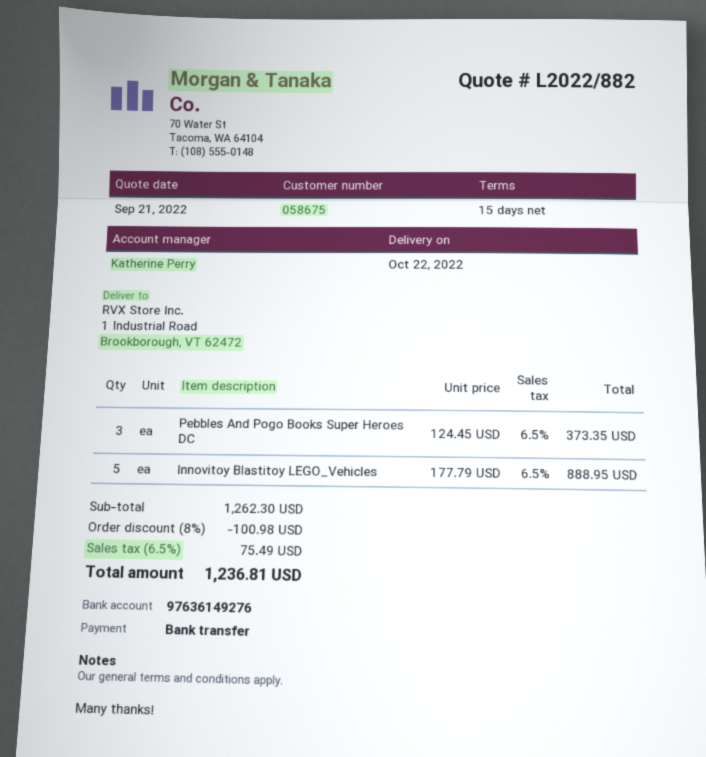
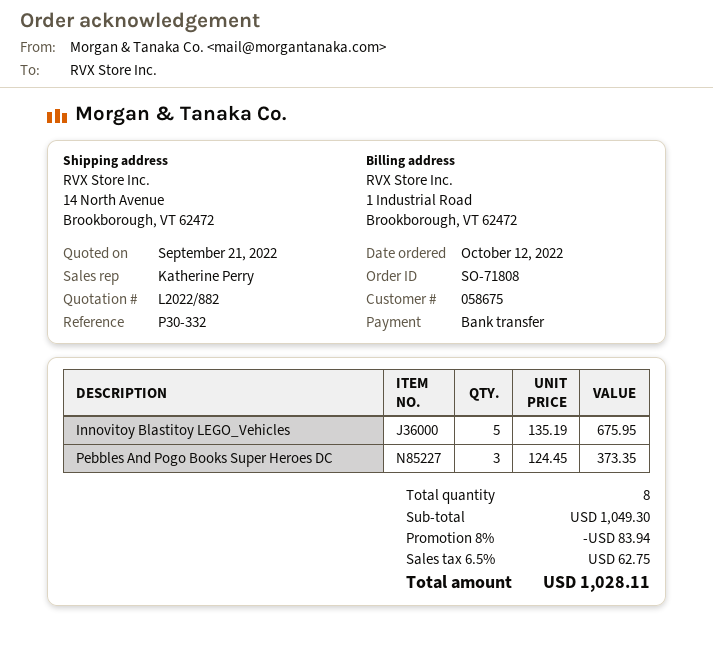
ship to: 1 Industrial Road, Brookborough, VT 62472 -> 14 North Avenue, Brookborough, VT 62472
Innovitoy Blastitoy LEGO_Vehicles: 5 x 177.79 = 888.95 -> 5 x 135.19 = 675.95
subtotal: 1262.30 -> 1049.30
discount: 8% = 100.98 -> 8% = 83.94
tax: 6.5% = 75.49 -> 6.5% = 62.75
total: 1236.81 -> 1028.11

